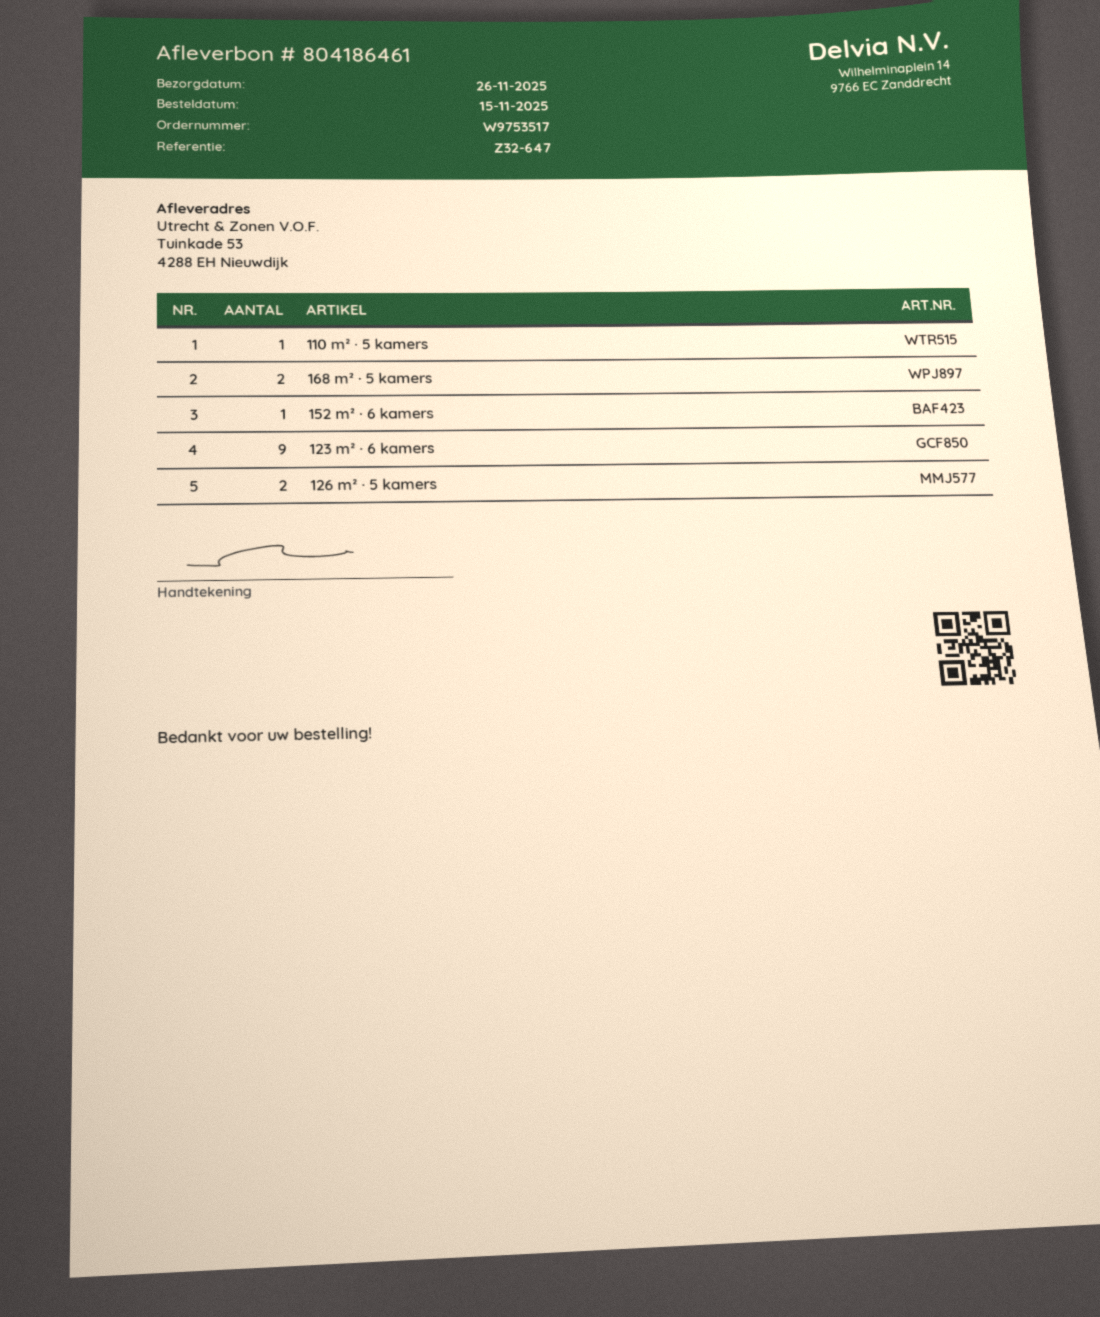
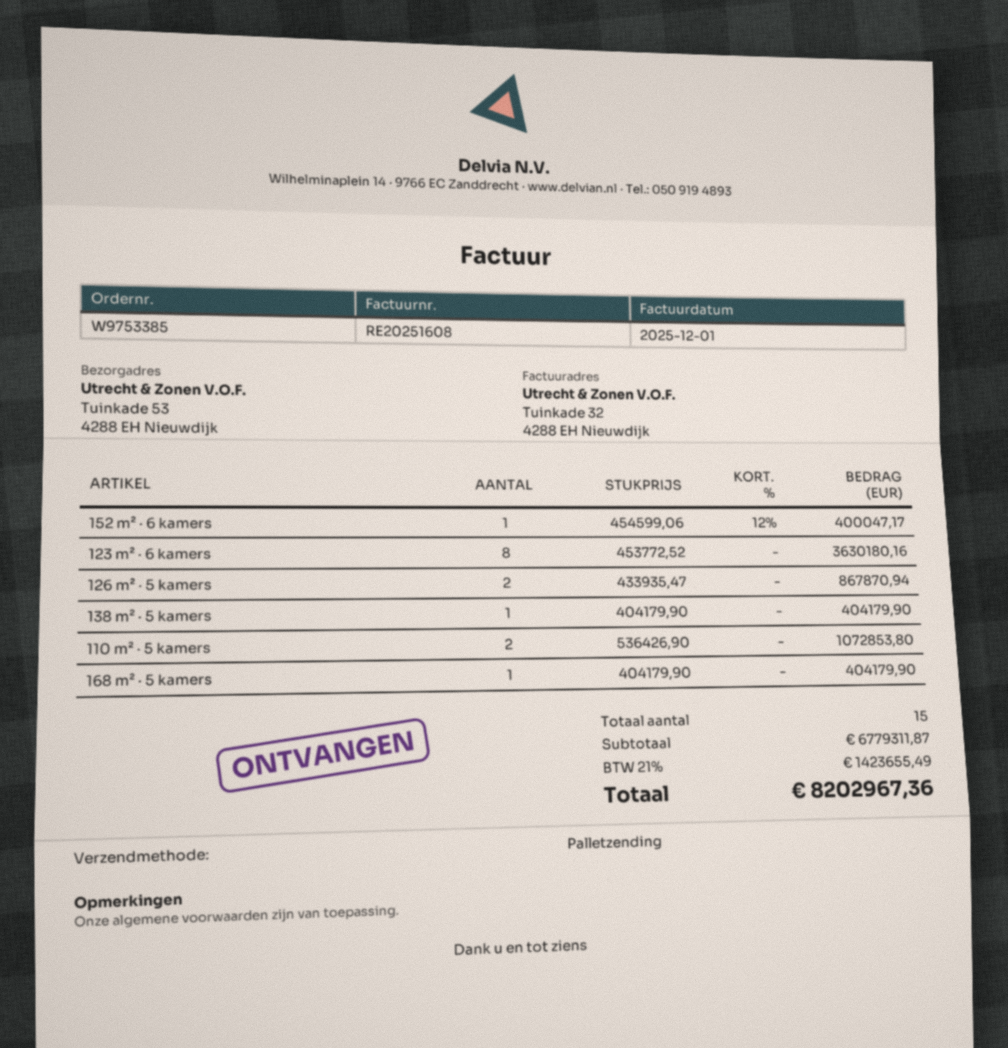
order number: W9753517 -> W9753385
110 m² · 5 kamers: 1 -> 2
168 m² · 5 kamers: 2 -> 1
123 m² · 6 kamers: 9 -> 8
138 m² · 5 kamers: none -> 1

